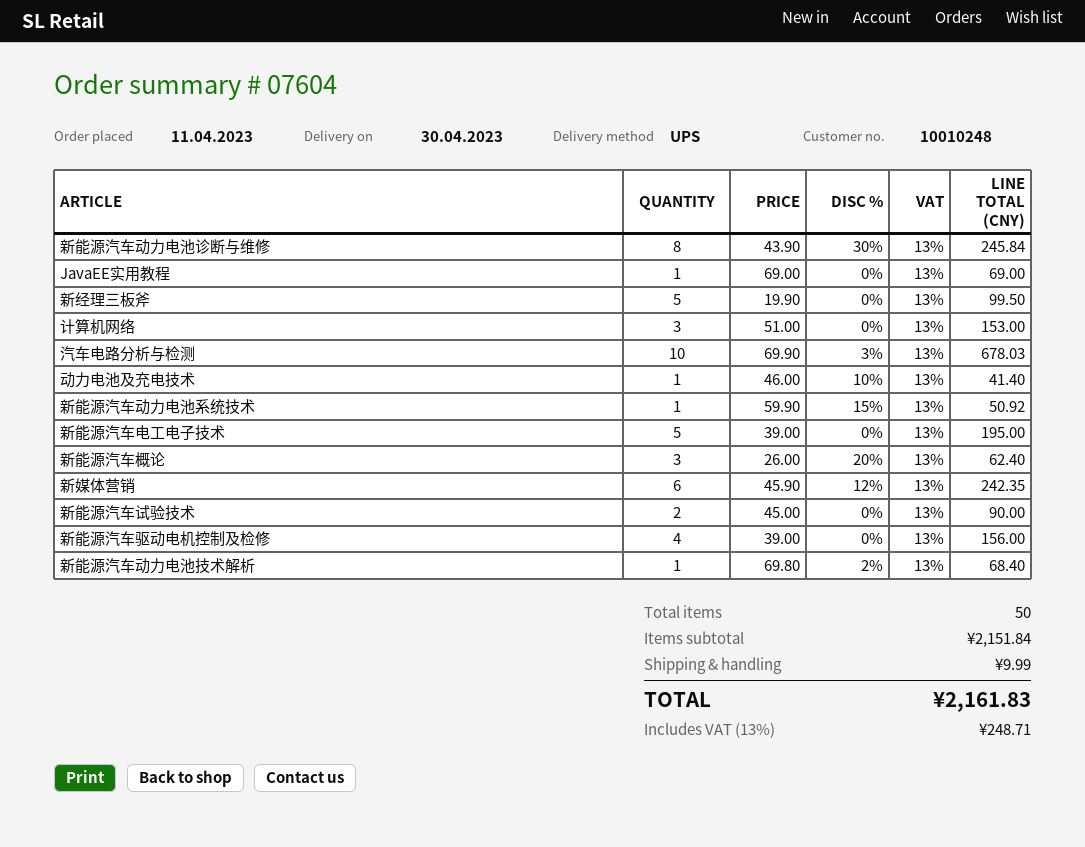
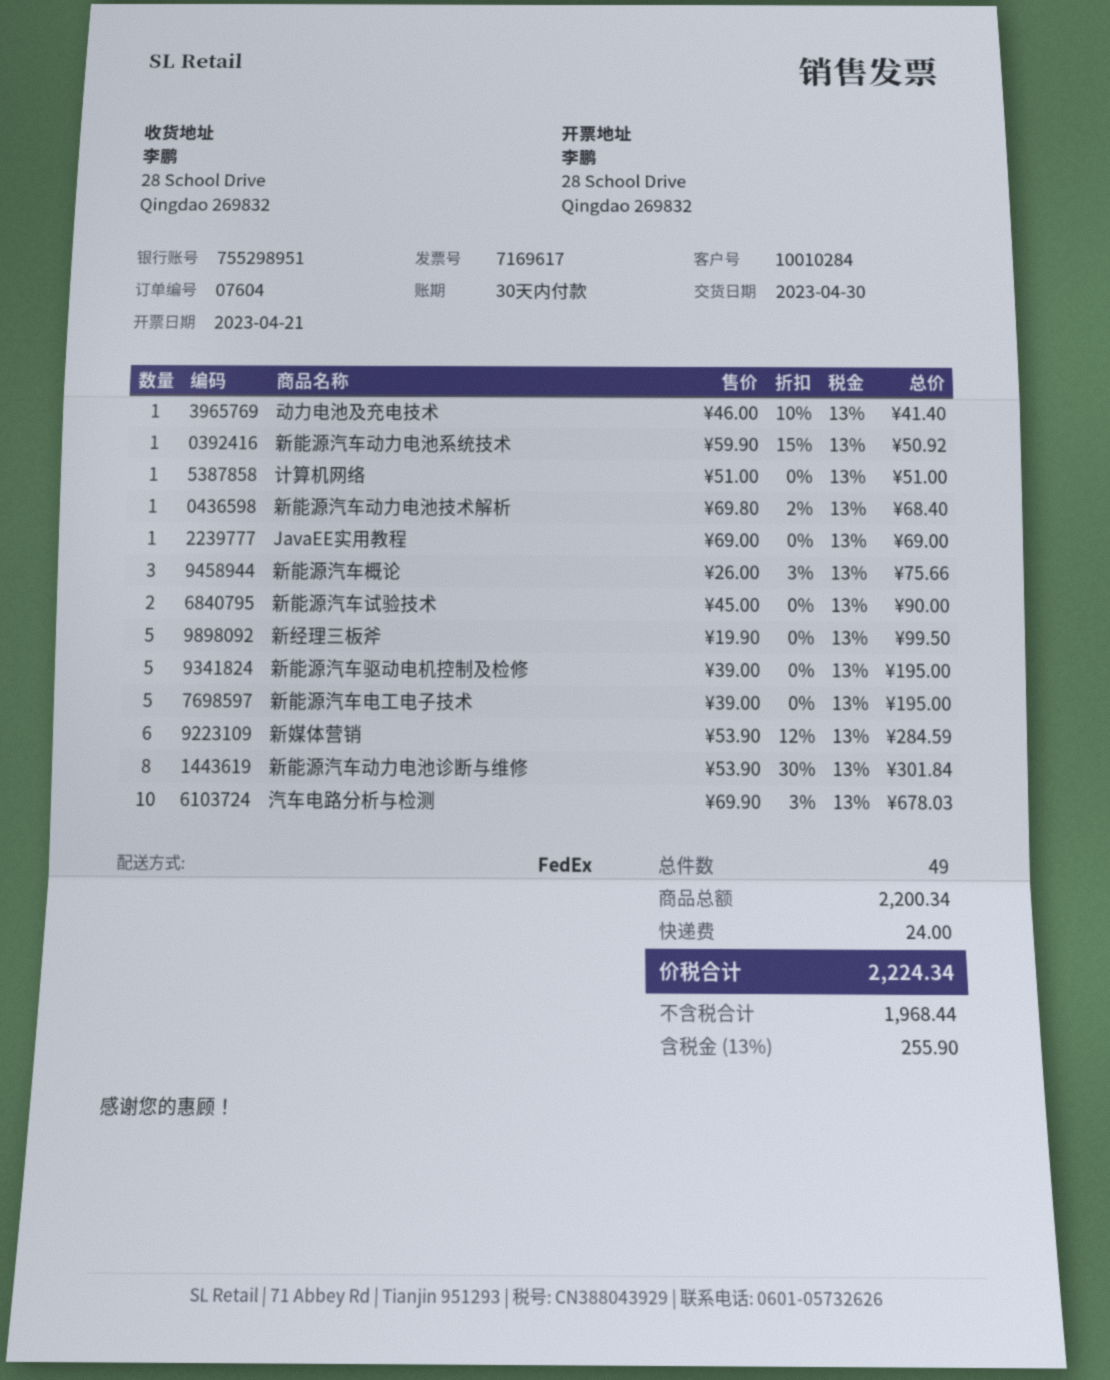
customer number: 10010248 -> 10010284
shipping method: UPS -> FedEx
新能源汽车动力电池诊断与维修: 8 x 43.90 - 30% = 245.84 -> 8 x 53.90 - 30% = 301.84
计算机网络: 3 x 51.00 = 153.00 -> 1 x 51.00 = 51.00
新能源汽车概论: 3 x 26.00 - 20% = 62.40 -> 3 x 26.00 - 3% = 75.66
新媒体营销: 6 x 45.90 - 12% = 242.35 -> 6 x 53.90 - 12% = 284.59
新能源汽车驱动电机控制及检修: 4 x 39.00 = 156.00 -> 5 x 39.00 = 195.00
total quantity: 50 -> 49
subtotal: 2151.84 -> 2200.34
shipping: 9.99 -> 24.00
tax: 13% = 248.71 -> 13% = 255.90
total: 2161.83 -> 2224.34

